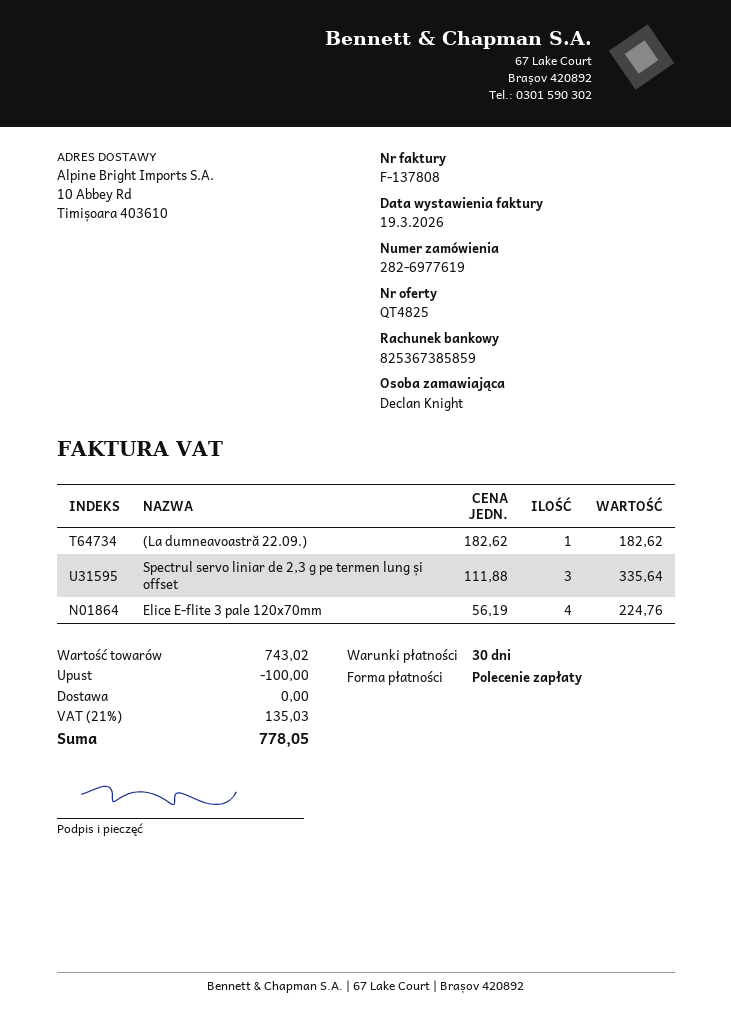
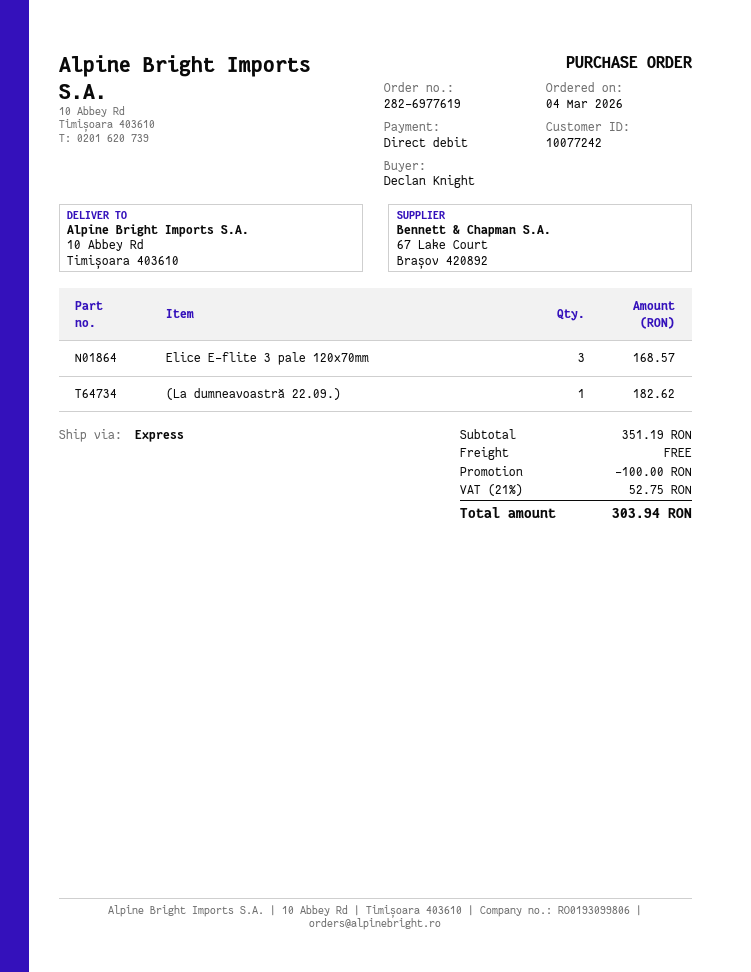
Spectrul servo liniar de 2,3 g pe termen lung și offset: 3 for 335.64 -> none
Elice E-flite 3 pale 120x70mm: 4 for 224.76 -> 3 for 168.57
subtotal: 743.02 -> 351.19
tax: 21% = 135.03 -> 21% = 52.75
total: 778.05 -> 303.94

